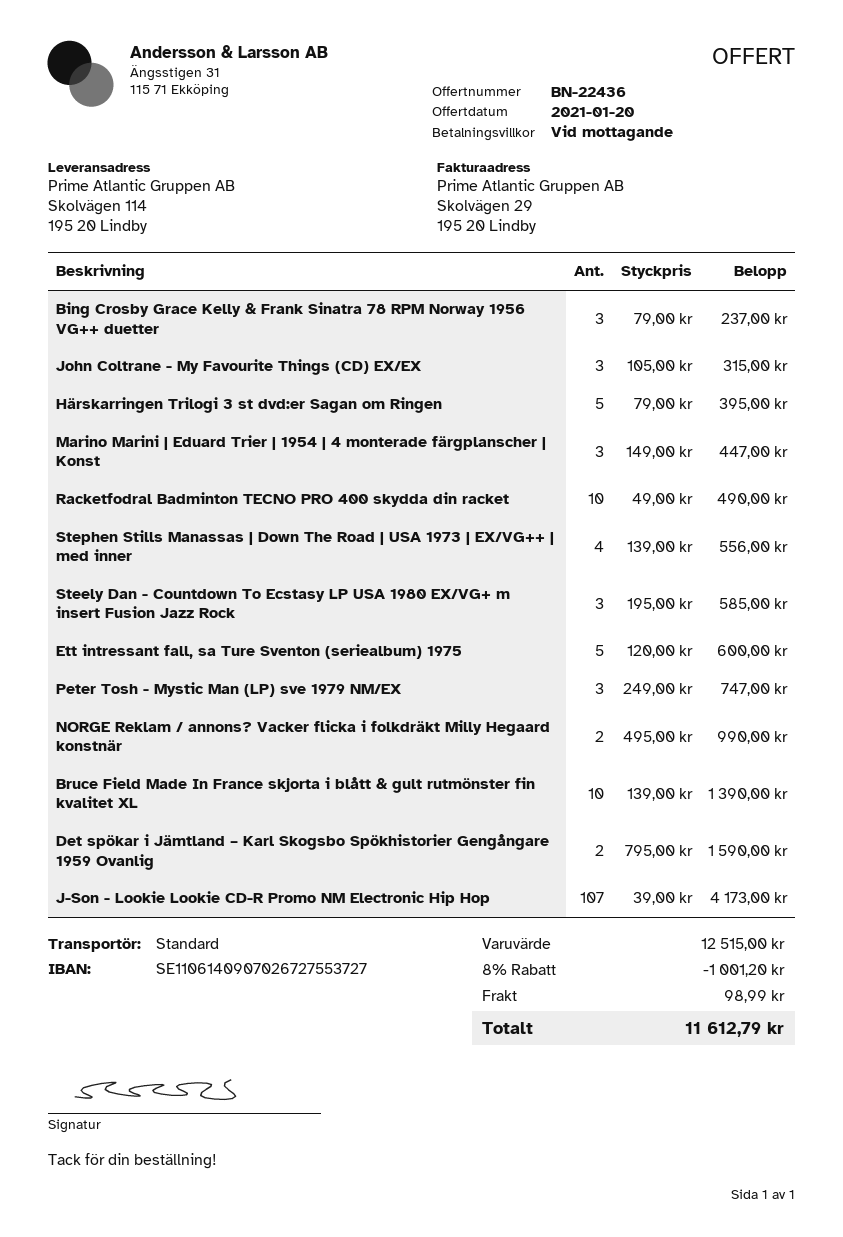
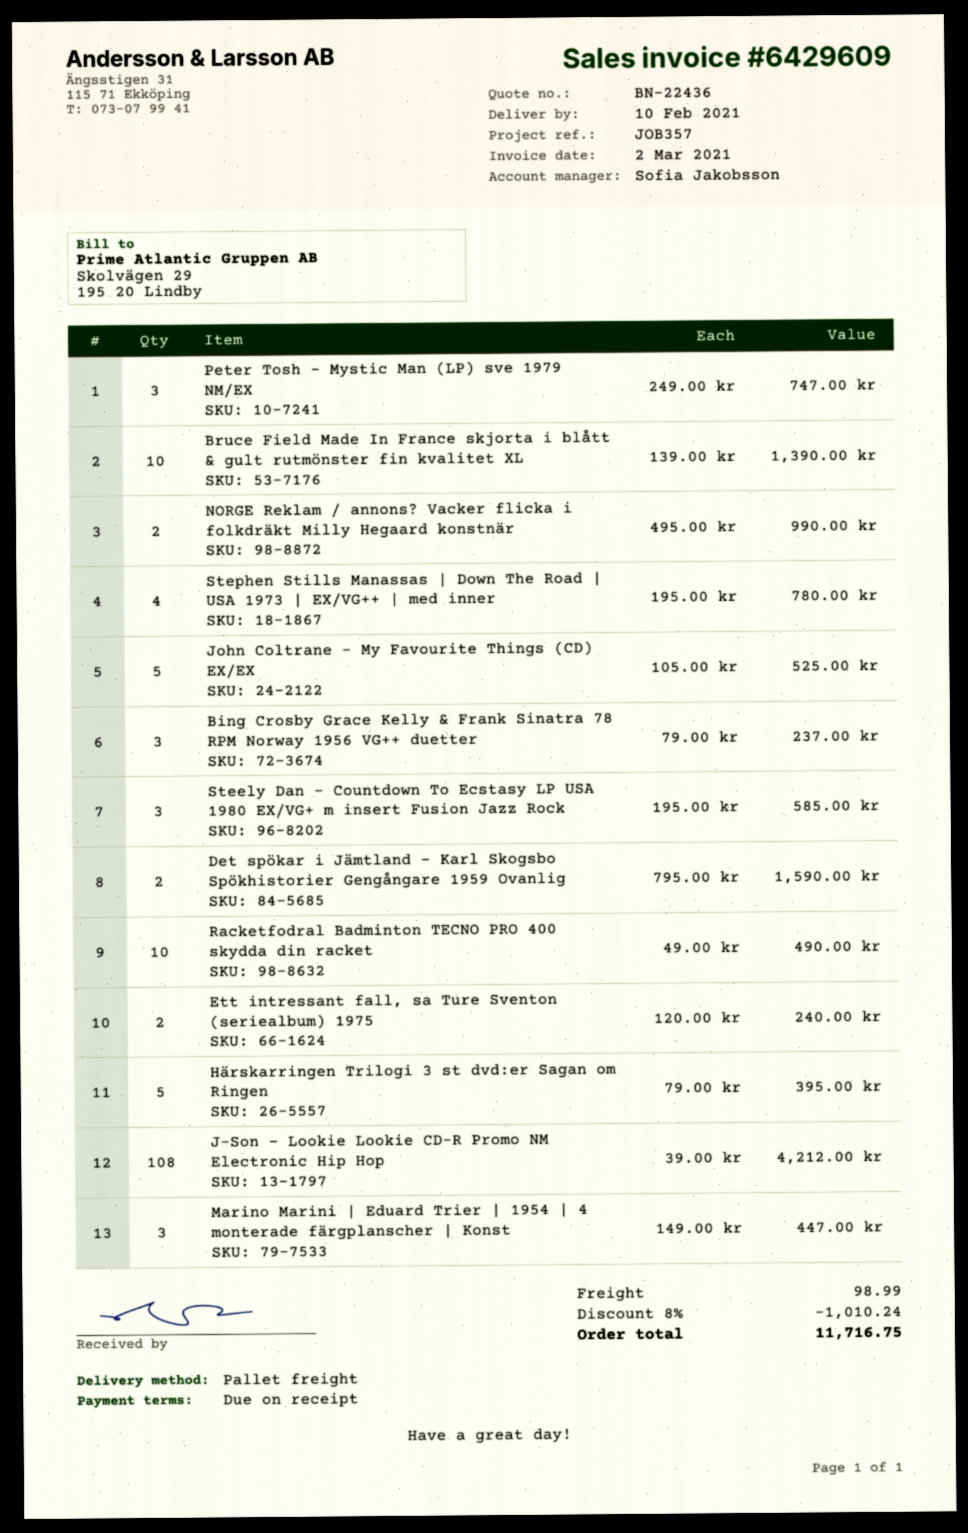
shipping method: standard -> pallet freight
John Coltrane - My Favourite Things (CD) EX/EX: 3 x 105.00 = 315.00 -> 5 x 105.00 = 525.00
Stephen Stills Manassas | Down The Road | USA 1973 | EX/VG++ | med inner: 4 x 139.00 = 556.00 -> 4 x 195.00 = 780.00
Ett intressant fall, sa Ture Sventon (seriealbum) 1975: 5 x 120.00 = 600.00 -> 2 x 120.00 = 240.00
J-Son - Lookie Lookie CD-R Promo NM Electronic Hip Hop: 107 x 39.00 = 4173.00 -> 108 x 39.00 = 4212.00
discount: 8% = 1001.20 -> 8% = 1010.24
total: 11612.79 -> 11716.75

